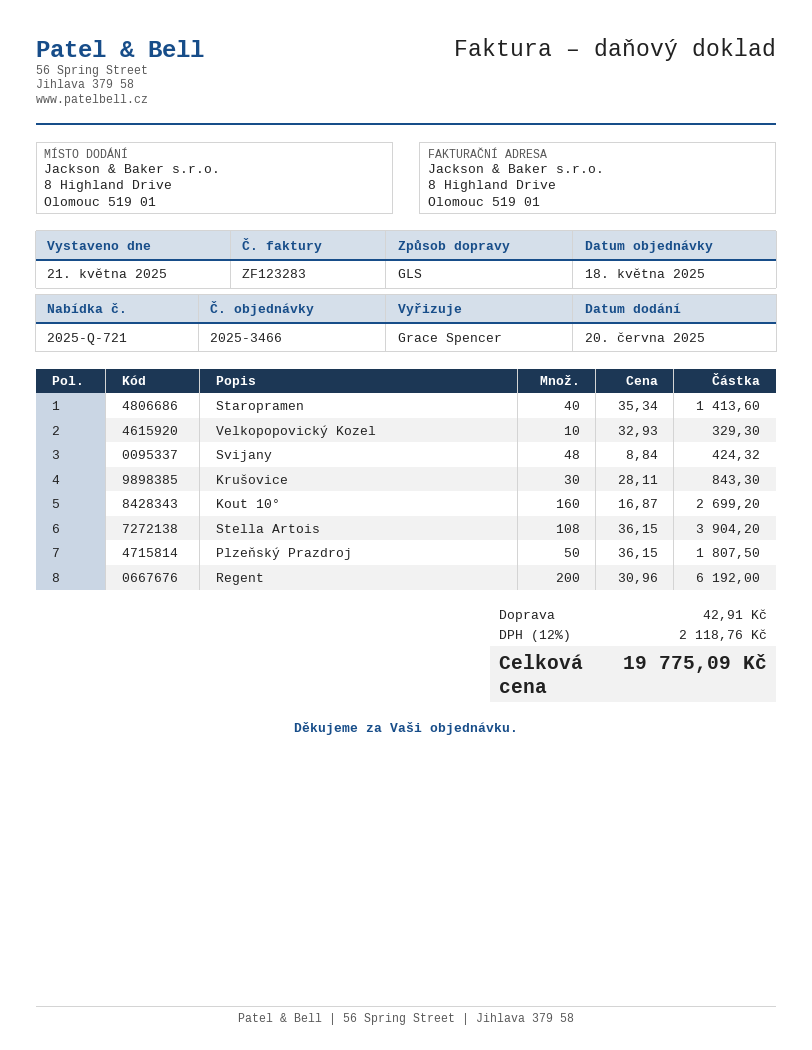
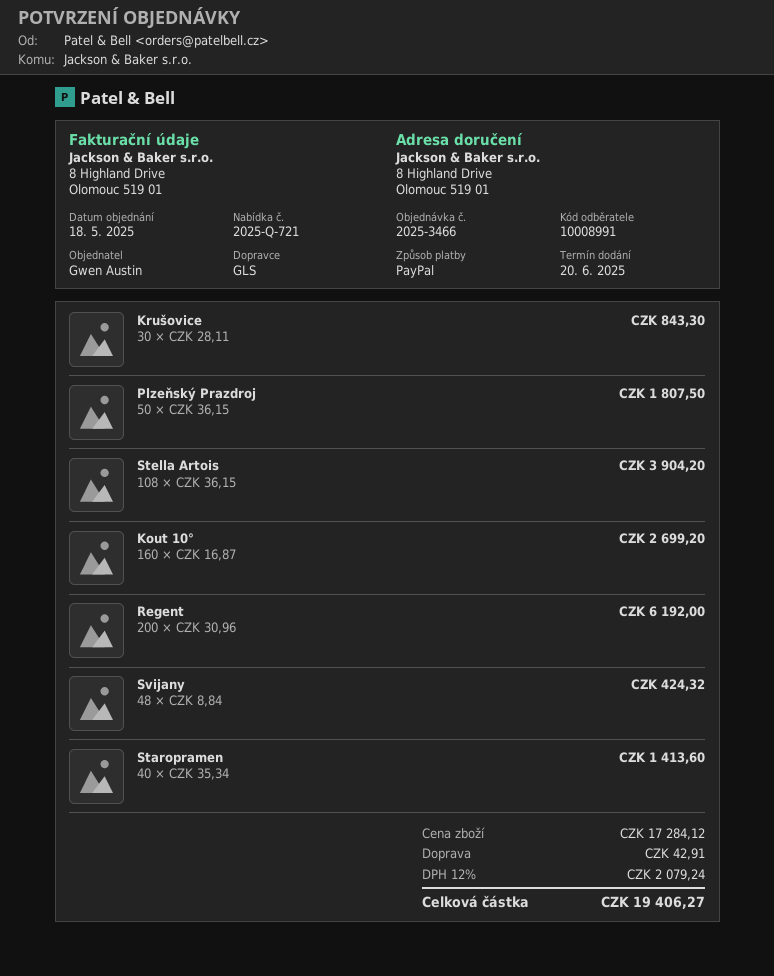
Velkopopovický Kozel: 10 x 32.93 = 329.30 -> none
tax: 12% = 2118.76 -> 12% = 2079.24
total: 19775.09 -> 19406.27

